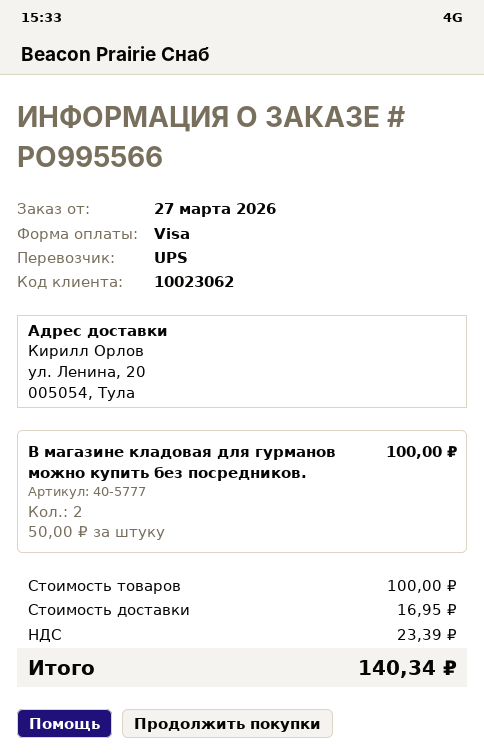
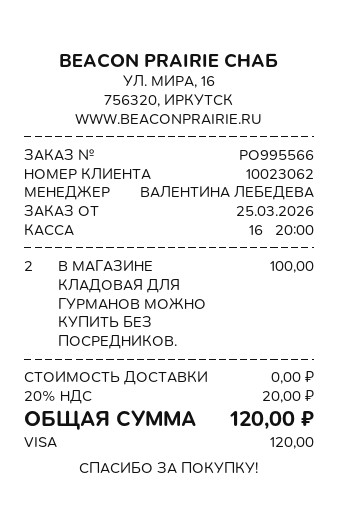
order date: 2026-03-27 -> 2026-03-25
shipping: 16.95 -> 0.00
tax: 23.39 -> 20.00
total: 140.34 -> 120.00

